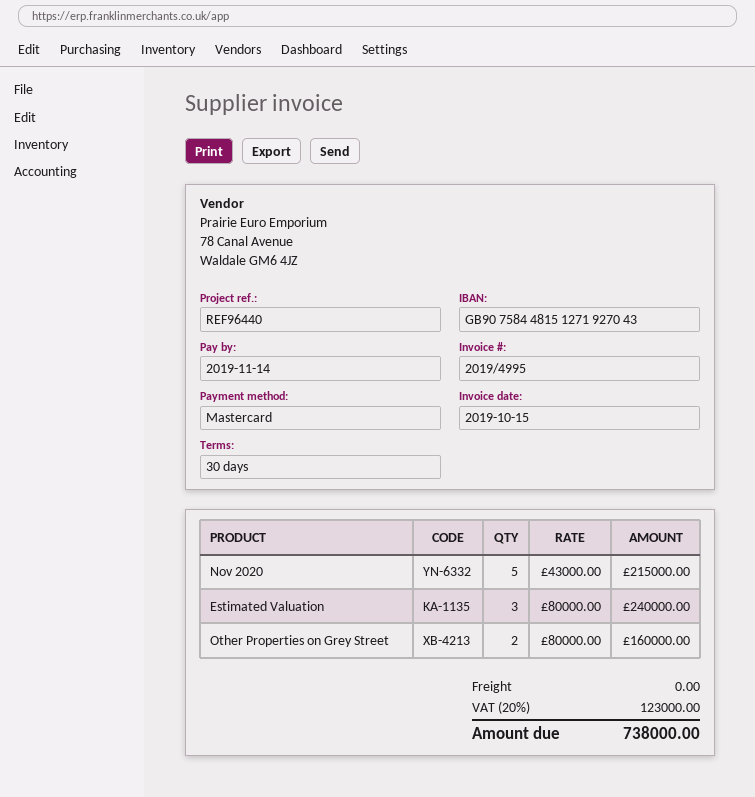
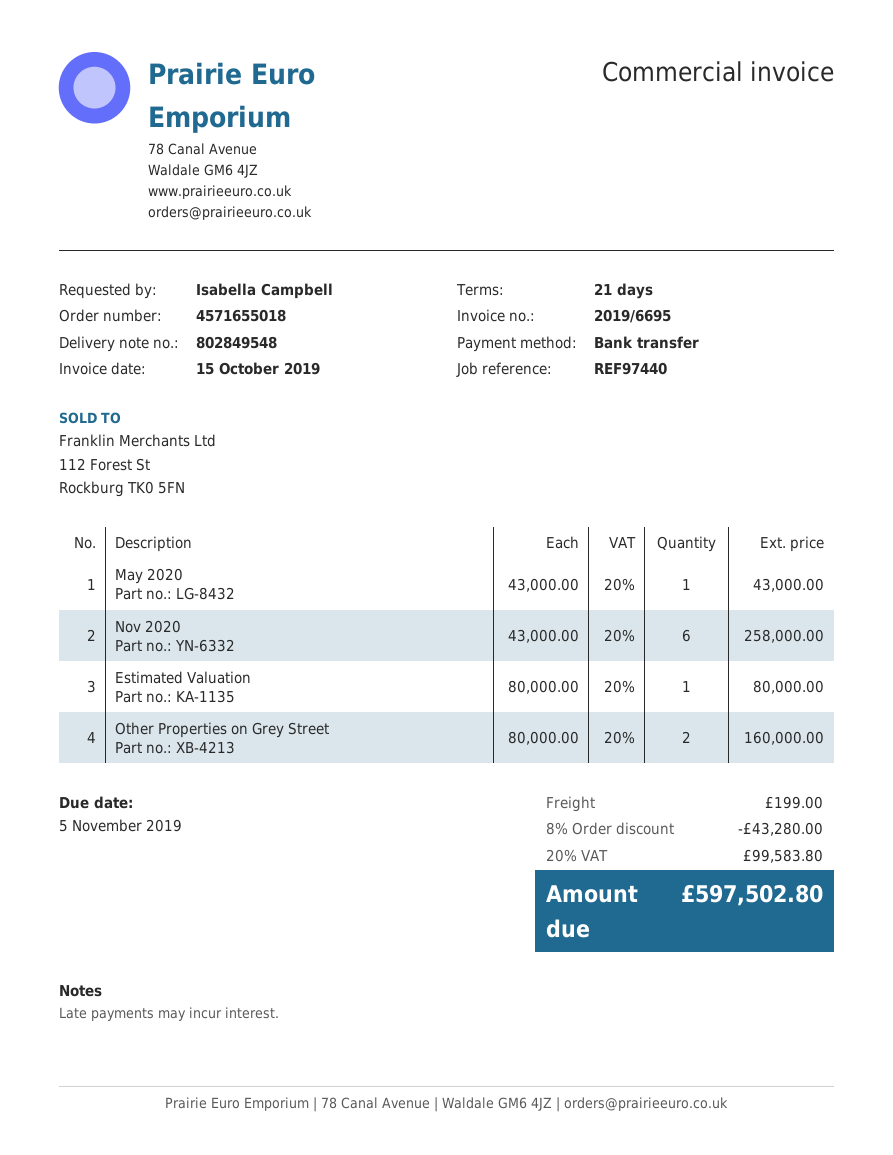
invoice number: 2019/4995 -> 2019/6695
payment terms: 30 days -> 21 days
due date: 2019-11-14 -> 2019-11-05
reference: REF96440 -> REF97440
payment method: Mastercard -> bank transfer
Nov 2020: 5 x 43000.00 = 215000.00 -> 6 x 43000.00 = 258000.00
Estimated Valuation: 3 x 80000.00 = 240000.00 -> 1 x 80000.00 = 80000.00
May 2020: none -> 1 x 43000.00 = 43000.00
discount: none -> 8% = 43280.00
shipping: 0.00 -> 199.00
tax: 20% = 123000.00 -> 20% = 99583.80
total: 738000.00 -> 597502.80

